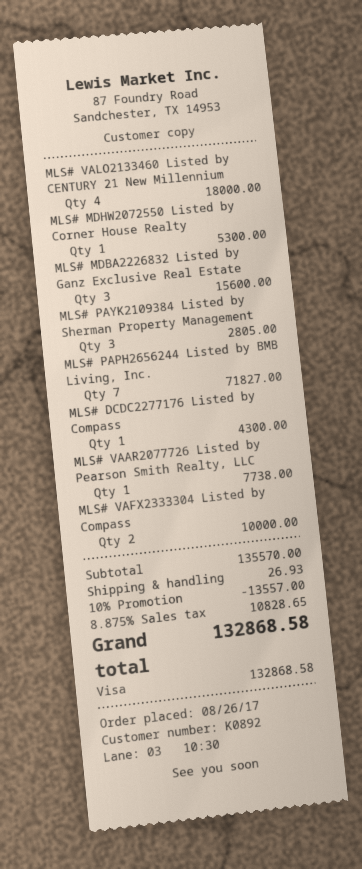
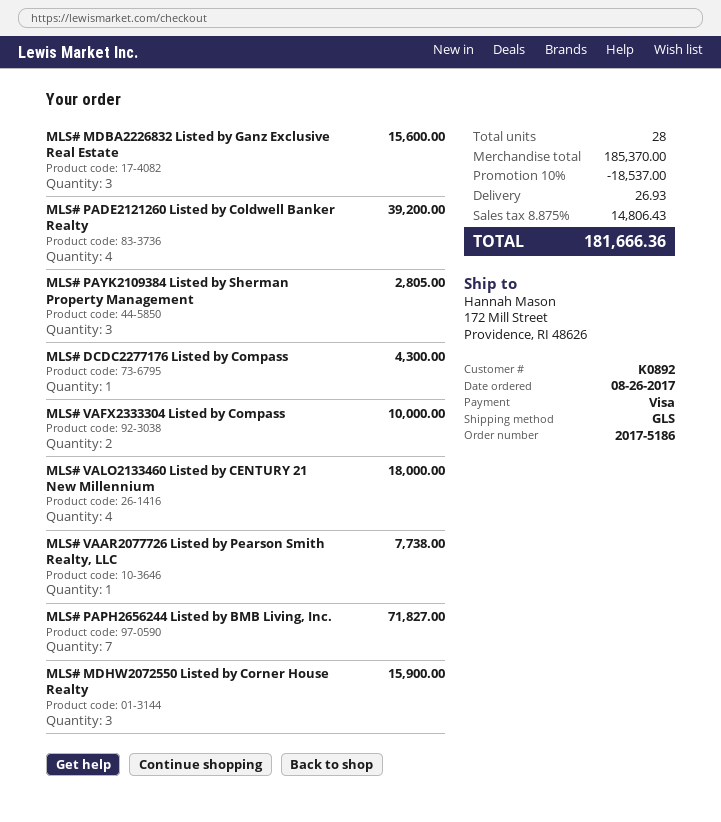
MLS# MDHW2072550 Listed by Corner House Realty: 1 for 5300.00 -> 3 for 15900.00
MLS# PADE2121260 Listed by Coldwell Banker Realty: none -> 4 for 39200.00
subtotal: 135570.00 -> 185370.00
discount: 10% = 13557.00 -> 10% = 18537.00
tax: 8.875% = 10828.65 -> 8.875% = 14806.43
total: 132868.58 -> 181666.36

